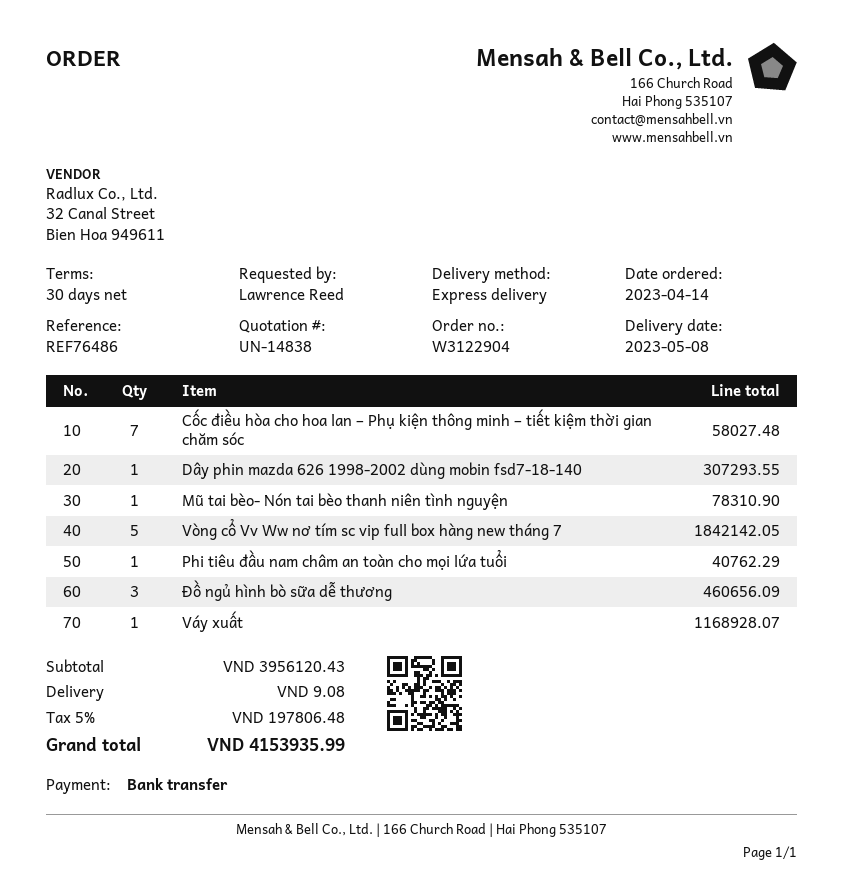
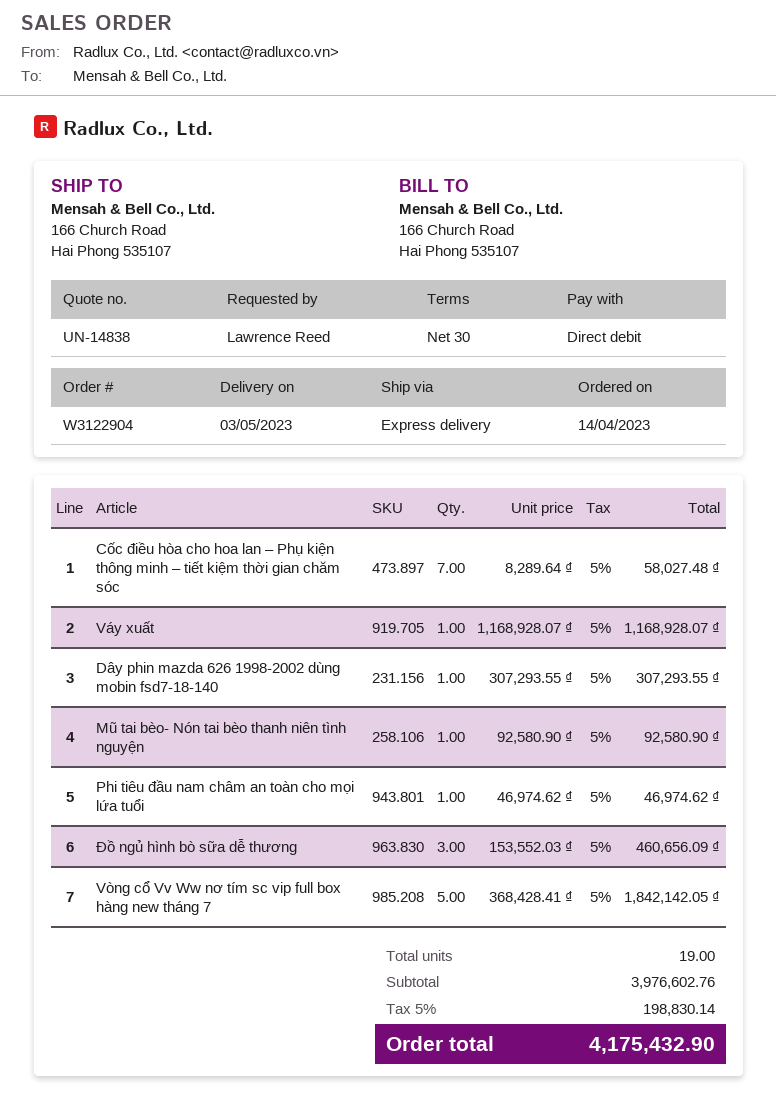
delivery date: 2023-05-08 -> 2023-05-03
payment method: bank transfer -> direct debit
Mũ tai bèo- Nón tai bèo thanh niên tình nguyện: 1 for 78310.90 -> 1 for 92580.90
Phi tiêu đầu nam châm an toàn cho mọi lứa tuổi: 1 for 40762.29 -> 1 for 46974.62
subtotal: 3956120.43 -> 3976602.76
shipping: 9.08 -> none
tax: 5% = 197806.48 -> 5% = 198830.14
total: 4153935.99 -> 4175432.90

